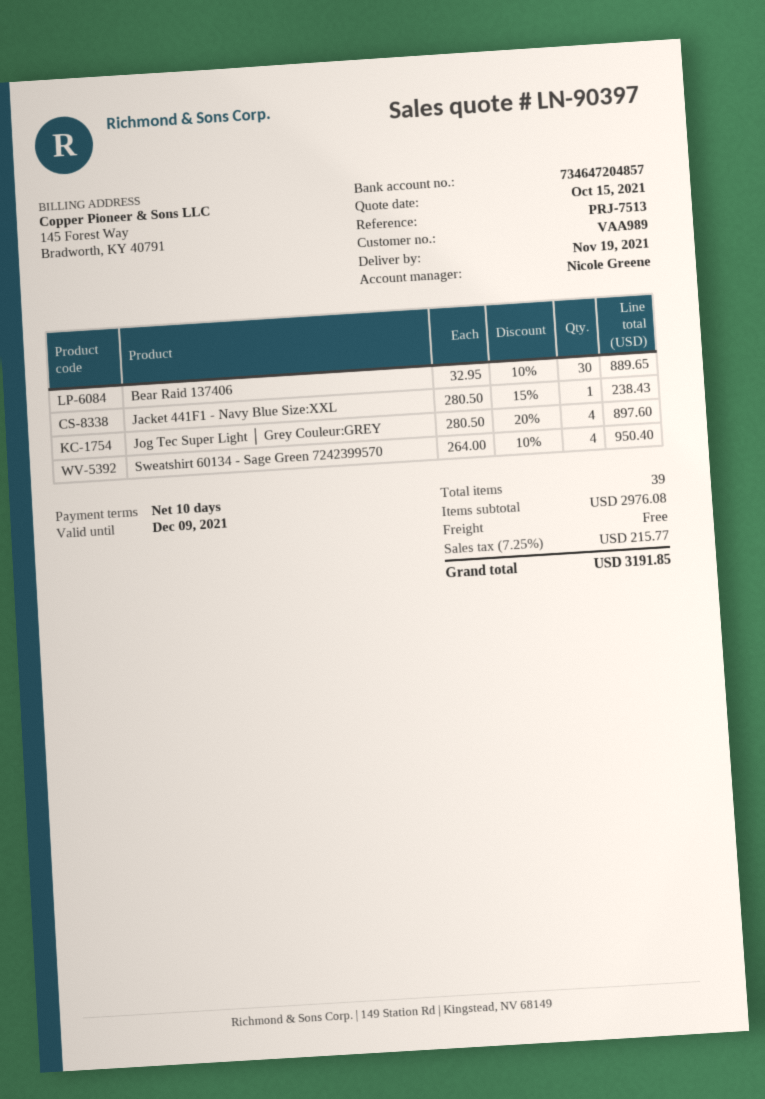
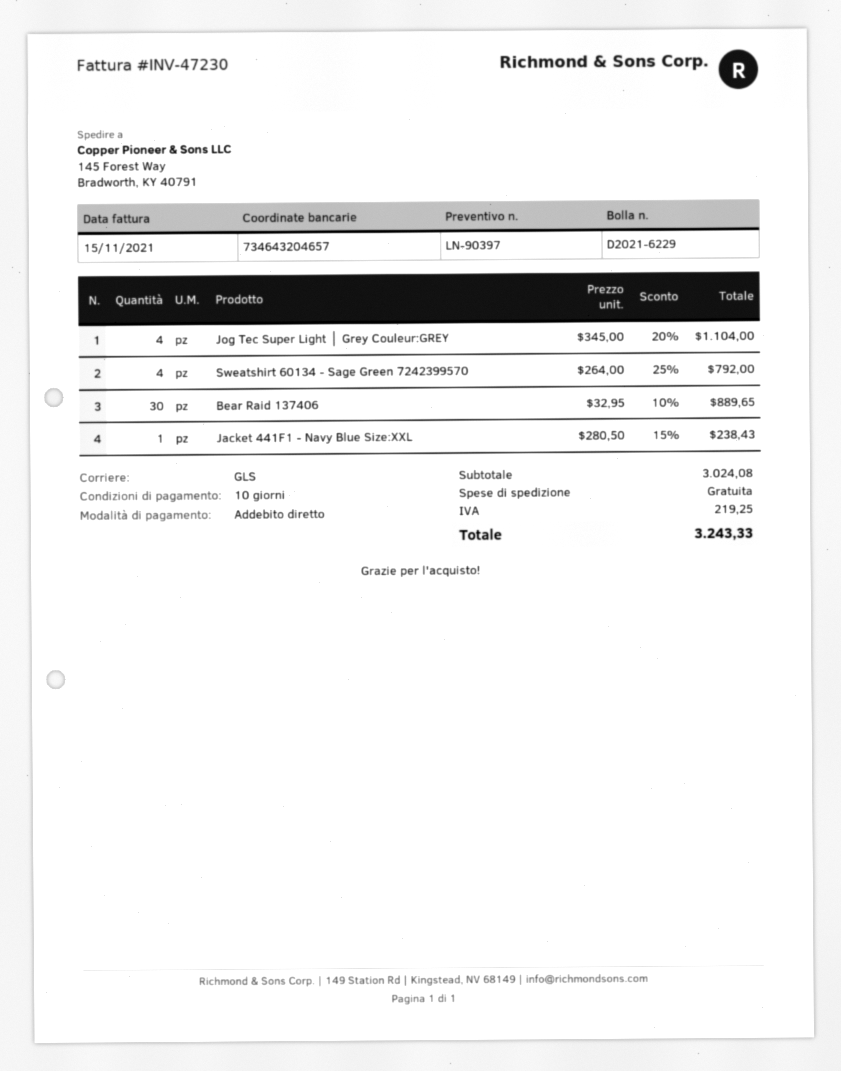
bank account: 734647204857 -> 734643204657
Jog Tec Super Light │ Grey Couleur:GREY: 4 x 280.50 - 20% = 897.60 -> 4 x 345.00 - 20% = 1104.00
Sweatshirt 60134 - Sage Green 7242399570: 4 x 264.00 - 10% = 950.40 -> 4 x 264.00 - 25% = 792.00
subtotal: 2976.08 -> 3024.08
tax: 215.77 -> 219.25
total: 3191.85 -> 3243.33

